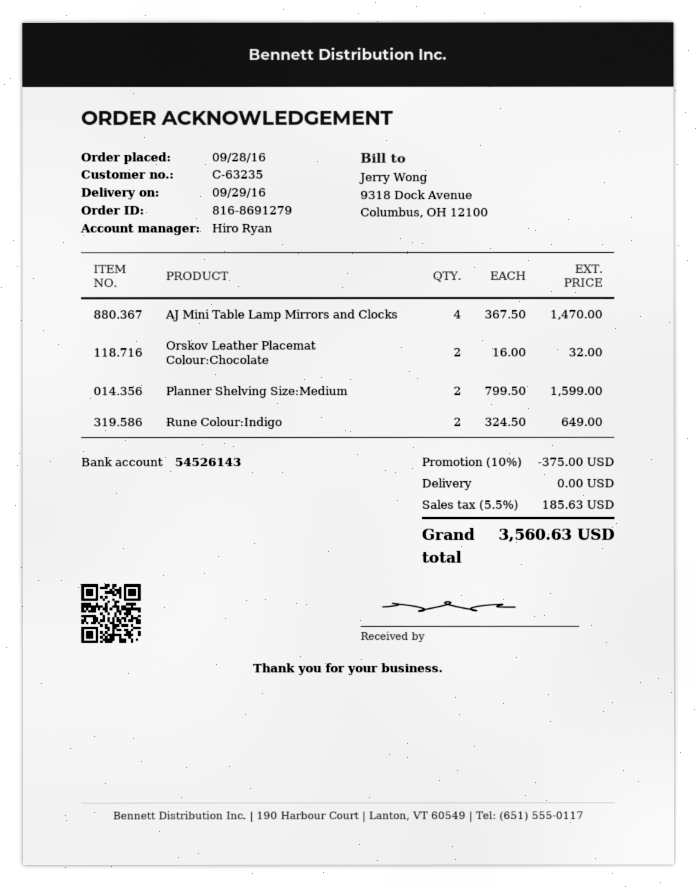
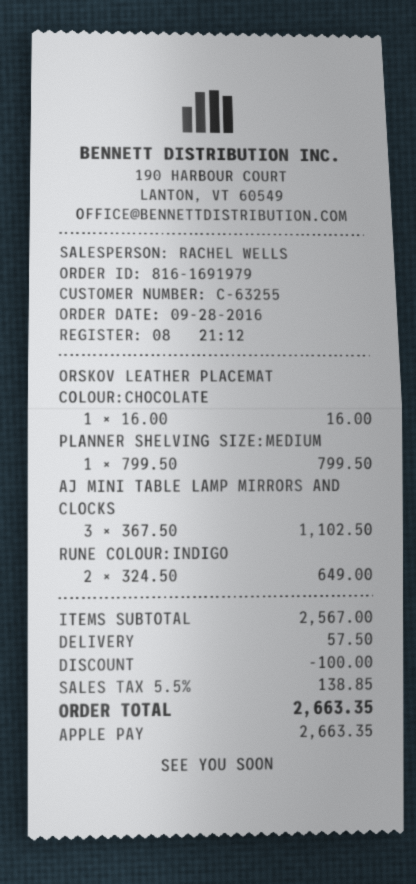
order number: 816-8691279 -> 816-1691979
customer number: C-63235 -> C-63255
sales rep: Hiro Ryan -> RACHEL WELLS
AJ Mini Table Lamp Mirrors and Clocks: 4 x 367.50 = 1470.00 -> 3 x 367.50 = 1102.50
Orskov Leather Placemat Colour:Chocolate: 2 x 16.00 = 32.00 -> 1 x 16.00 = 16.00
Planner Shelving Size:Medium: 2 x 799.50 = 1599.00 -> 1 x 799.50 = 799.50
discount: 375.00 -> 100.00
shipping: 0.00 -> 57.50
tax: 5.5% = 185.63 -> 5.5% = 138.85
total: 3560.63 -> 2663.35

